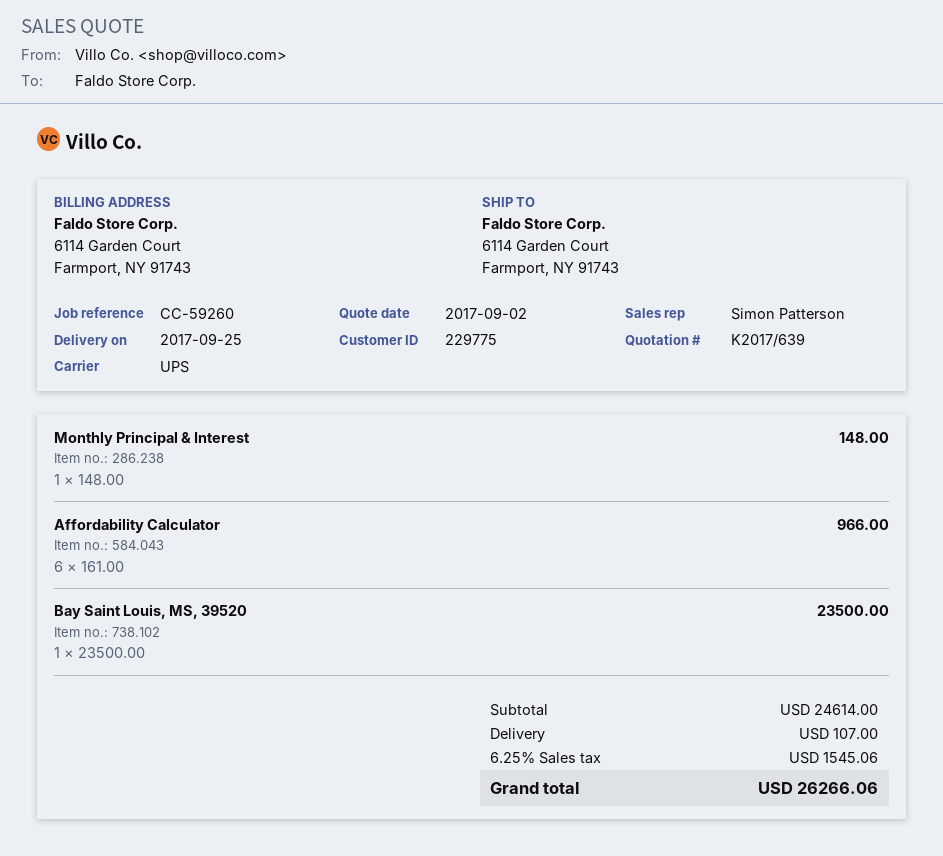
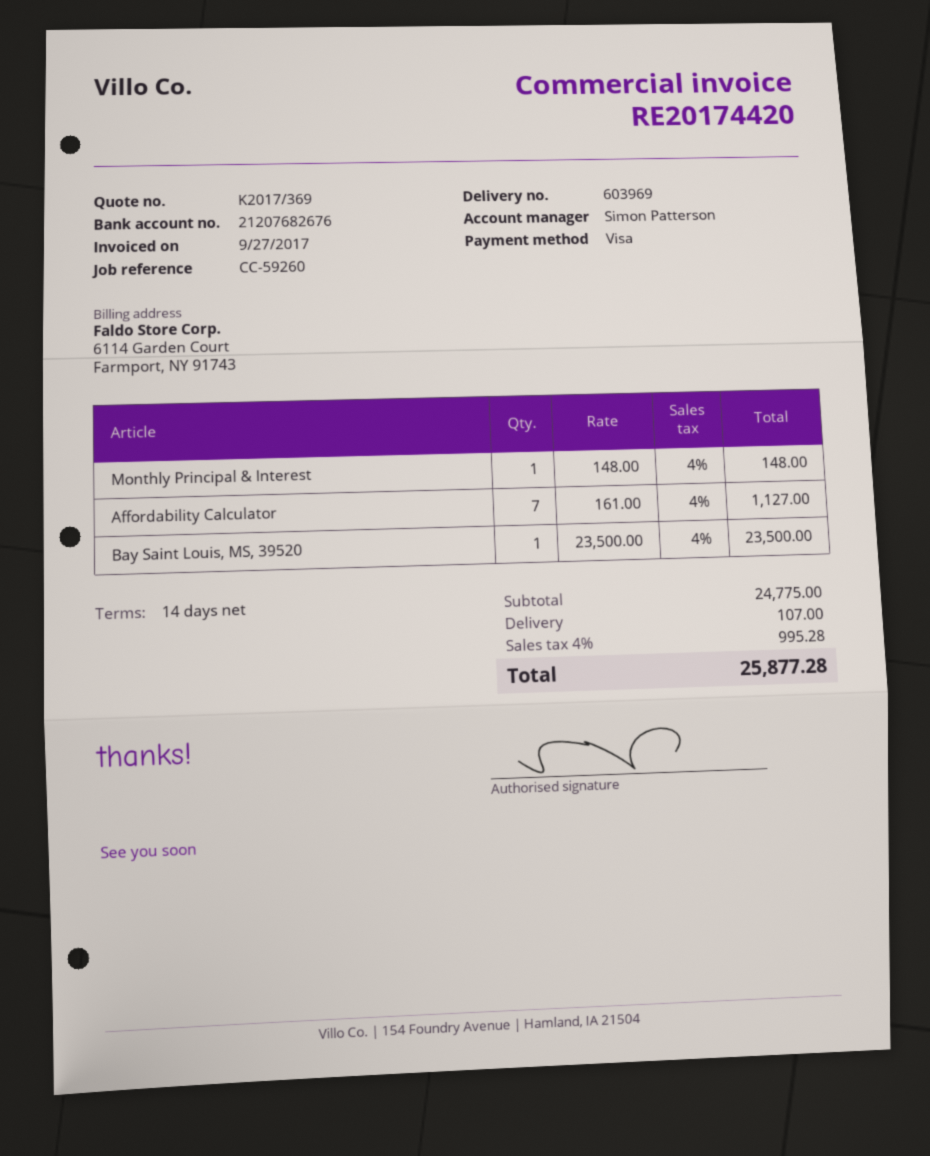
quote number: K2017/639 -> K2017/369
Affordability Calculator: 6 x 161.00 = 966.00 -> 7 x 161.00 = 1127.00
subtotal: 24614.00 -> 24775.00
tax: 6.25% = 1545.06 -> 4% = 995.28
total: 26266.06 -> 25877.28

